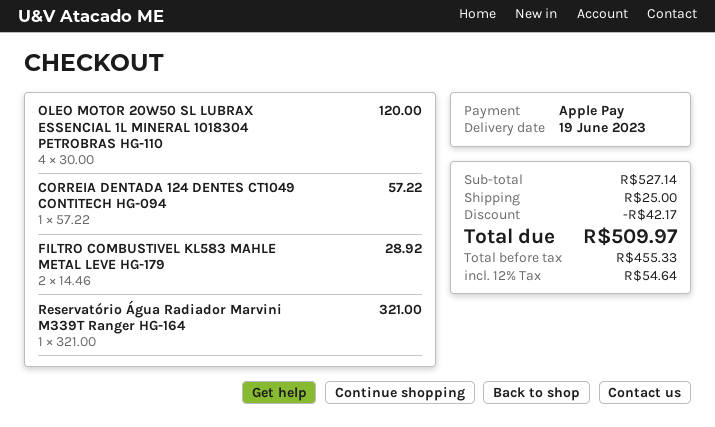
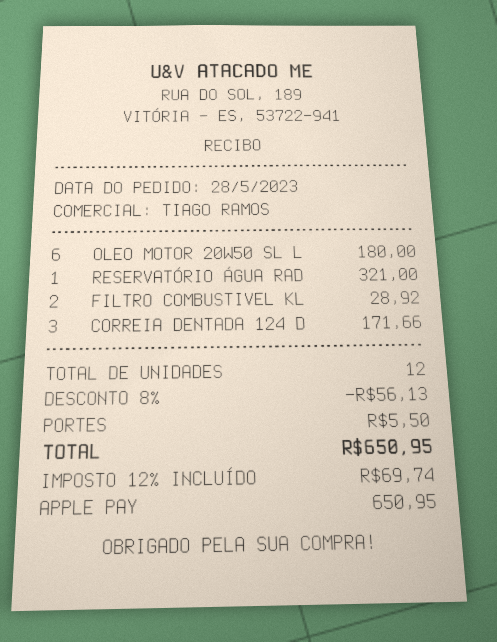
OLEO MOTOR 20W50 SL LUBRAX ESSENCIAL 1L MINERAL 1018304 PETROBRAS HG-110: 4 for 120.00 -> 6 for 180.00
CORREIA DENTADA 124 DENTES CT1049 CONTITECH HG-094: 1 for 57.22 -> 3 for 171.66
discount: 42.17 -> 56.13
shipping: 25.00 -> 5.50
tax: 12% = 54.64 -> 12% = 69.74
total: 509.97 -> 650.95

